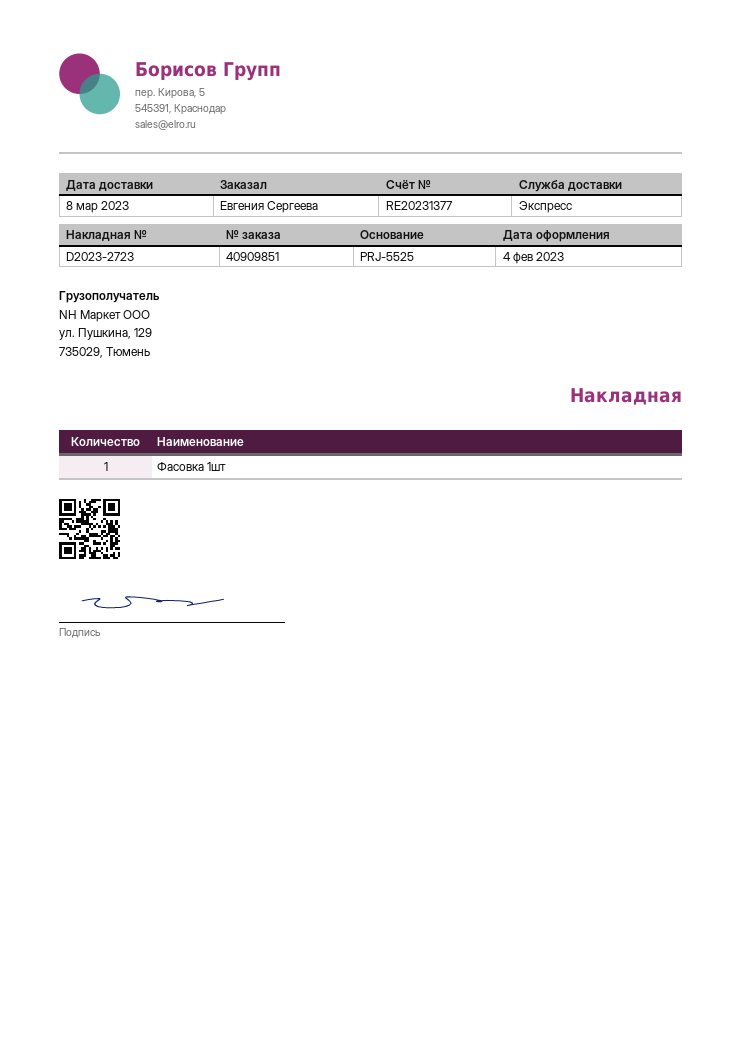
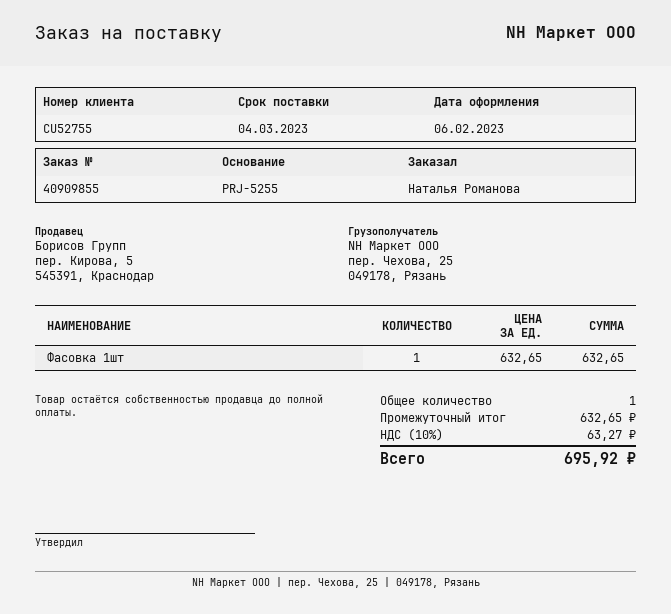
order number: 40909851 -> 40909855
order date: 2023-02-04 -> 2023-02-06
delivery date: 2023-03-08 -> 2023-03-04
reference: PRJ-5525 -> PRJ-5255
ordered by: Евгения Сергеева -> Наталья Романова
ship to: ул. Пушкина, 129, 735029, Тюмень -> пер. Чехова, 25, 049178, Рязань

